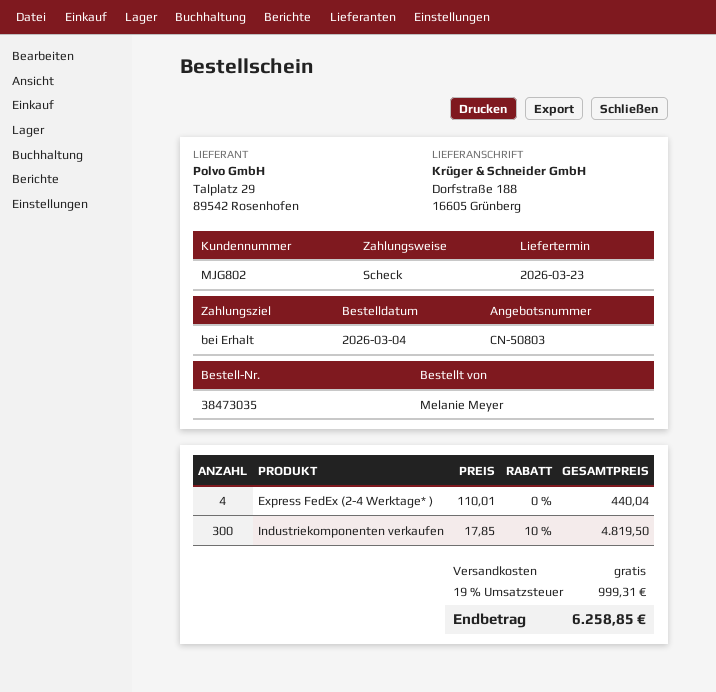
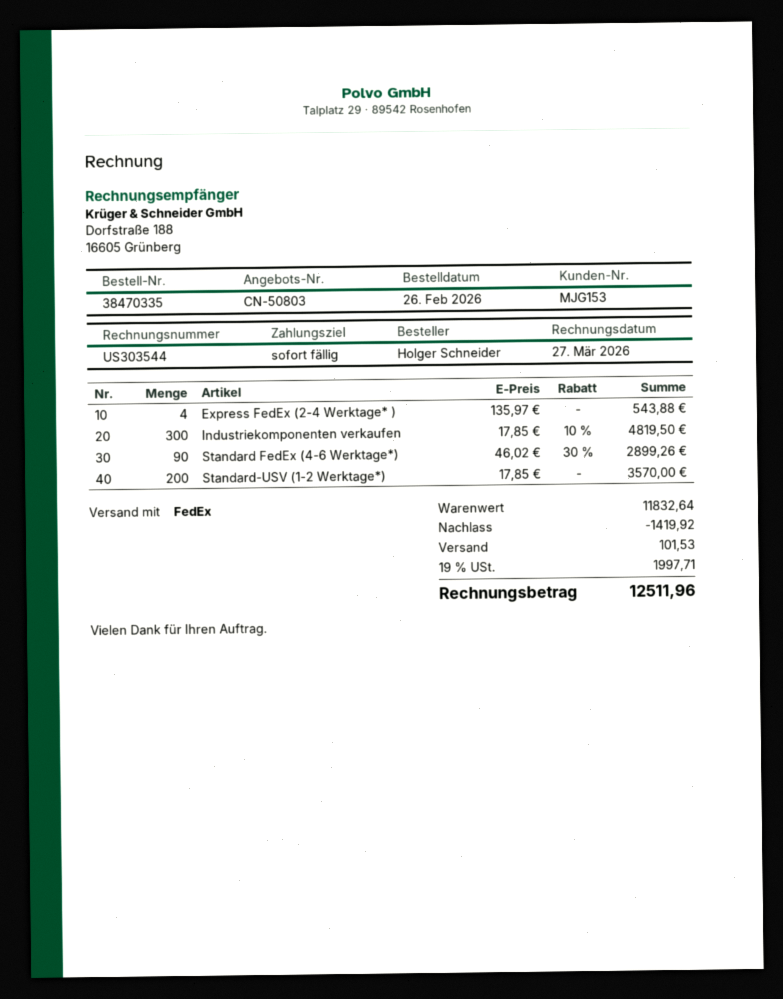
order number: 38473035 -> 38470335
order date: 2026-03-04 -> 2026-02-26
customer number: MJG802 -> MJG153
ordered by: Melanie Meyer -> Holger Schneider
Express FedEx (2-4 Werktage* ): 4 x 110.01 = 440.04 -> 4 x 135.97 = 543.88
Standard FedEx (4-6 Werktage*): none -> 90 x 46.02 - 30% = 2899.26
Standard-USV (1-2 Werktage*): none -> 200 x 17.85 = 3570.00
discount: none -> 1419.92
shipping: 0.00 -> 101.53
tax: 19% = 999.31 -> 19% = 1997.71
total: 6258.85 -> 12511.96

